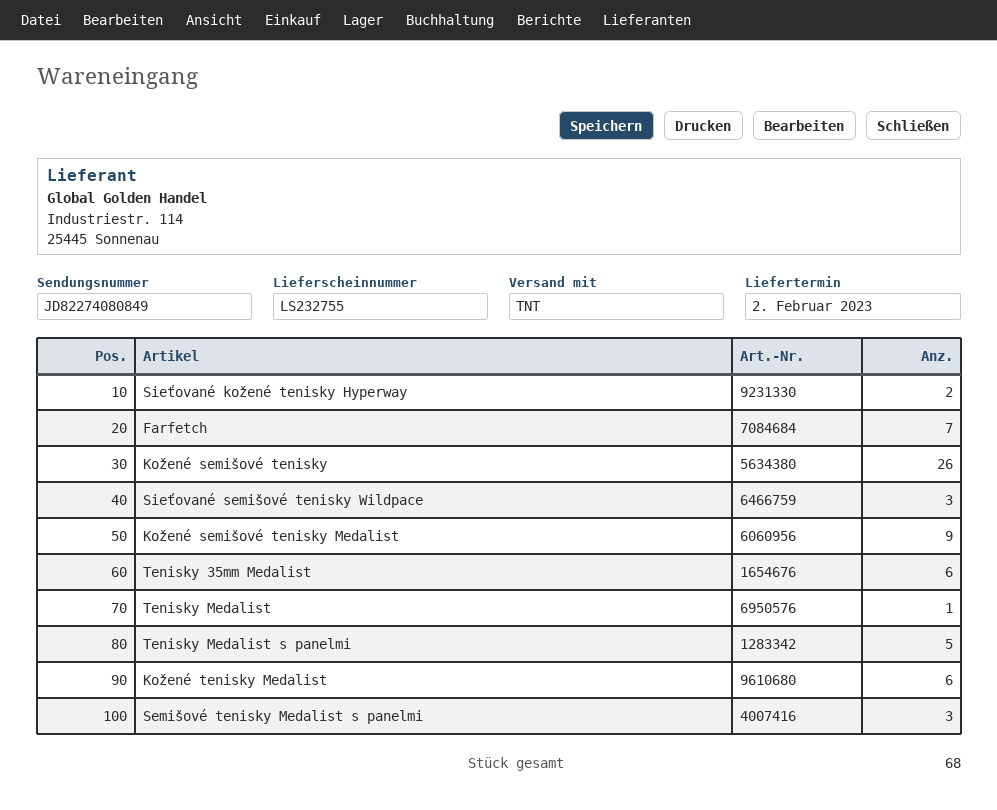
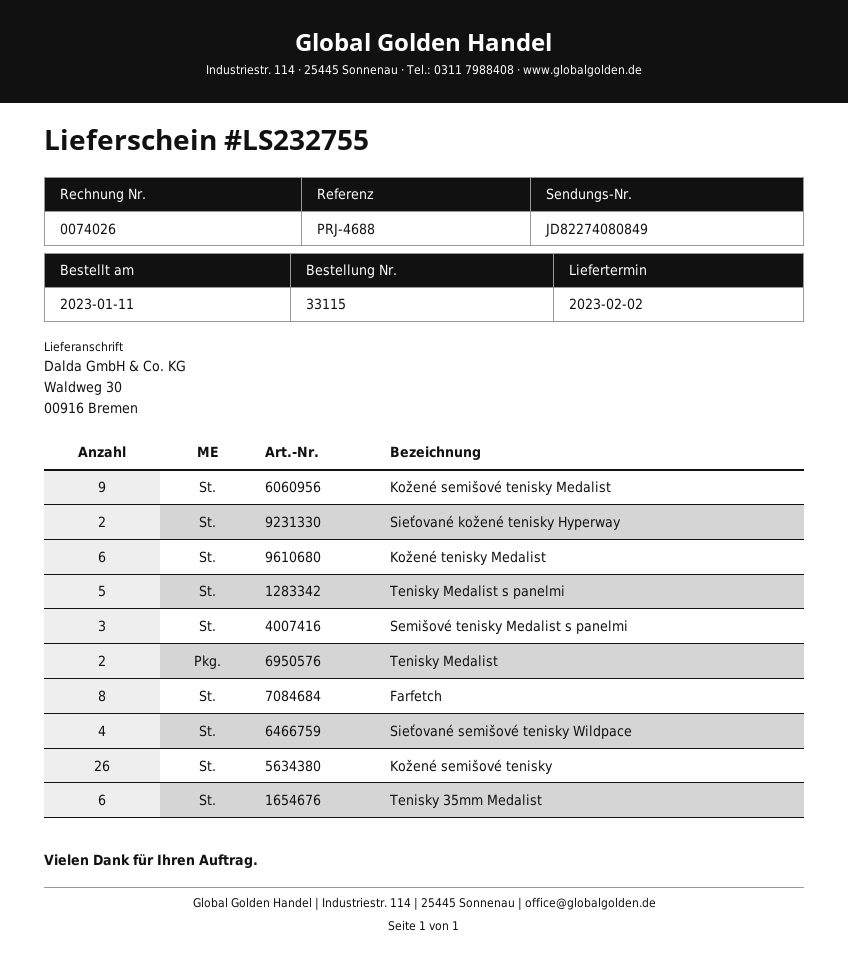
Farfetch: 7 -> 8
Sieťované semišové tenisky Wildpace: 3 -> 4
Tenisky Medalist: 1 -> 2

